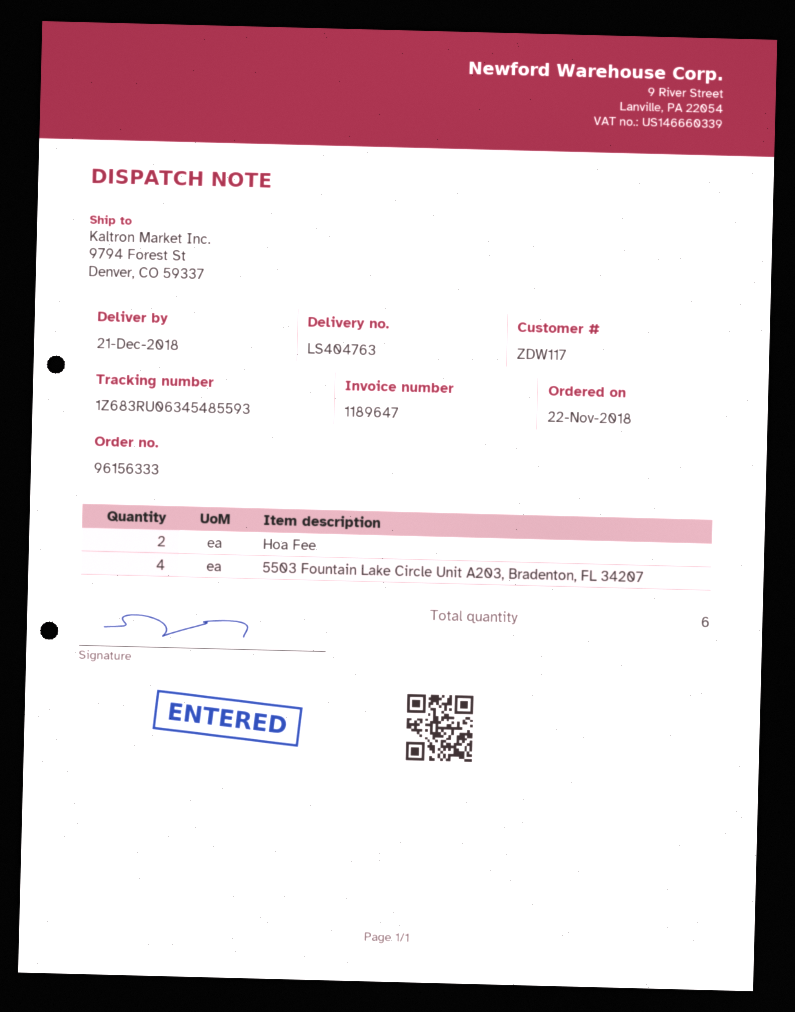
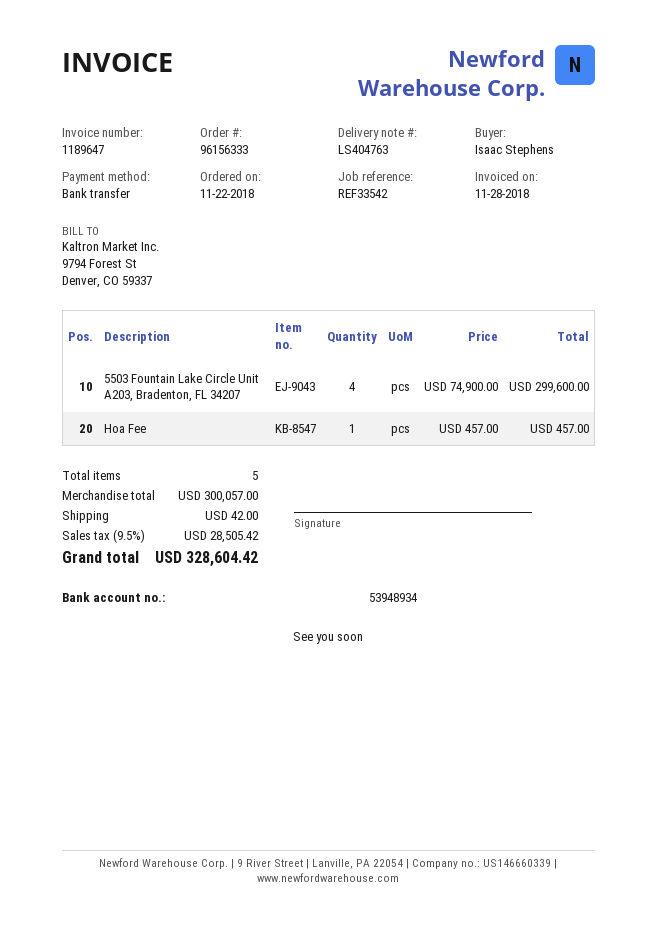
Hoa Fee: 2 -> 1
total quantity: 6 -> 5

